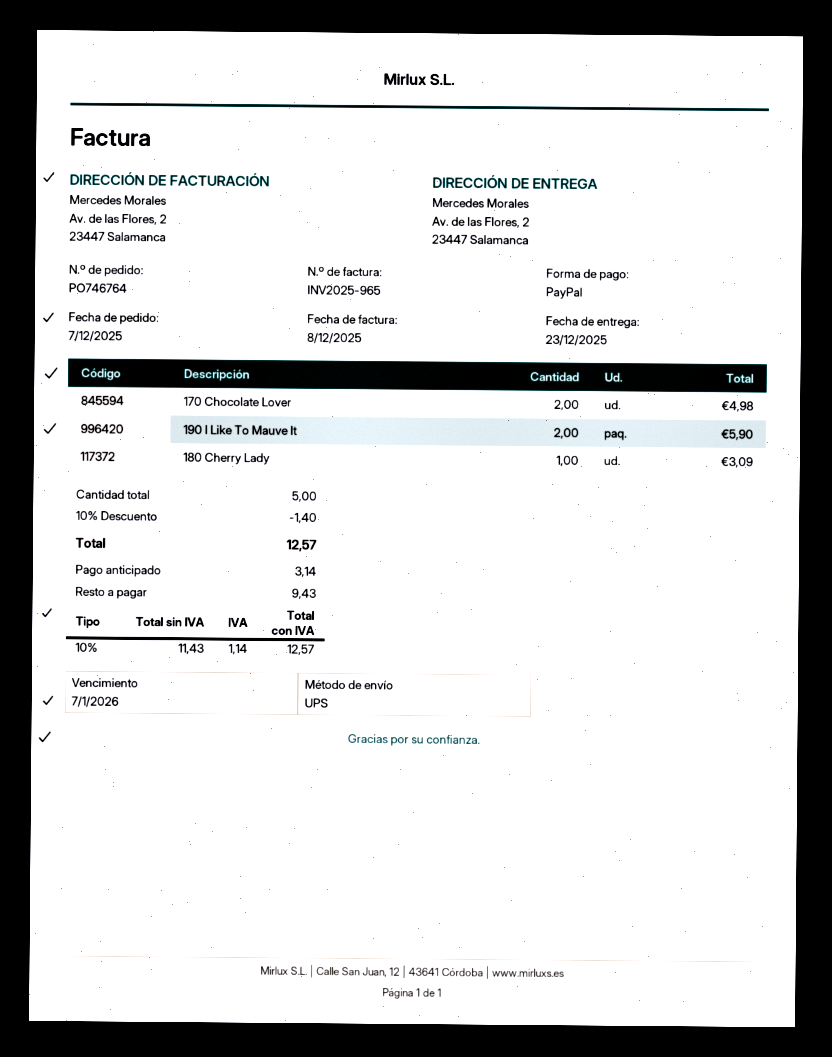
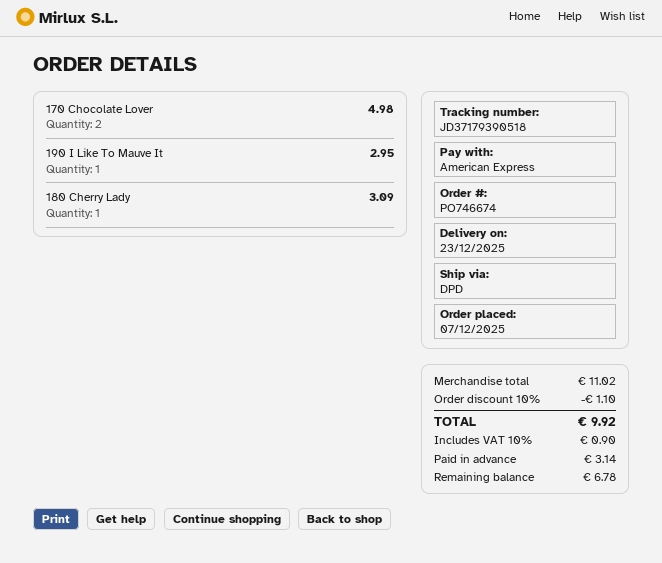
order number: PO746764 -> PO746674
payment method: PayPal -> American Express
shipping method: UPS -> DPD
190 I Like To Mauve It: 2 for 5.90 -> 1 for 2.95
discount: 10% = 1.40 -> 10% = 1.10
tax: 10% = 1.14 -> 10% = 0.90
total: 12.57 -> 9.92
balance: 9.43 -> 6.78

